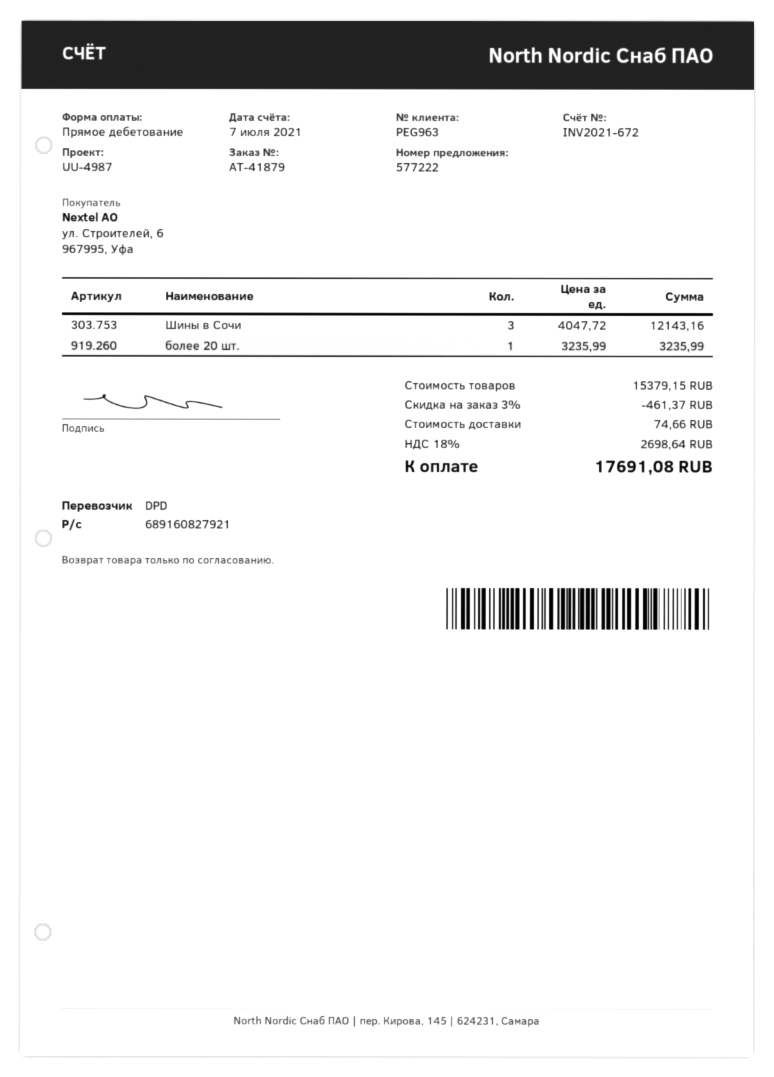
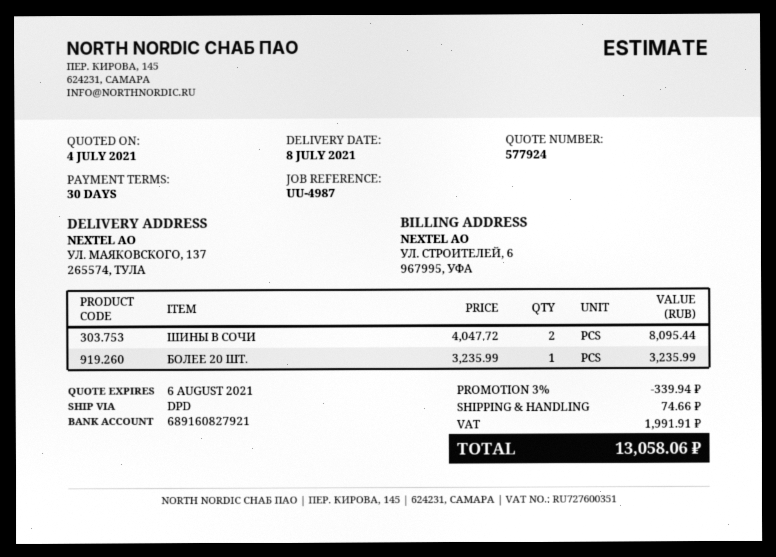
quote number: 577222 -> 577924
Шины в Сочи: 3 x 4047.72 = 12143.16 -> 2 x 4047.72 = 8095.44
discount: 3% = 461.37 -> 3% = 339.94
tax: 2698.64 -> 1991.91
total: 17691.08 -> 13058.06

